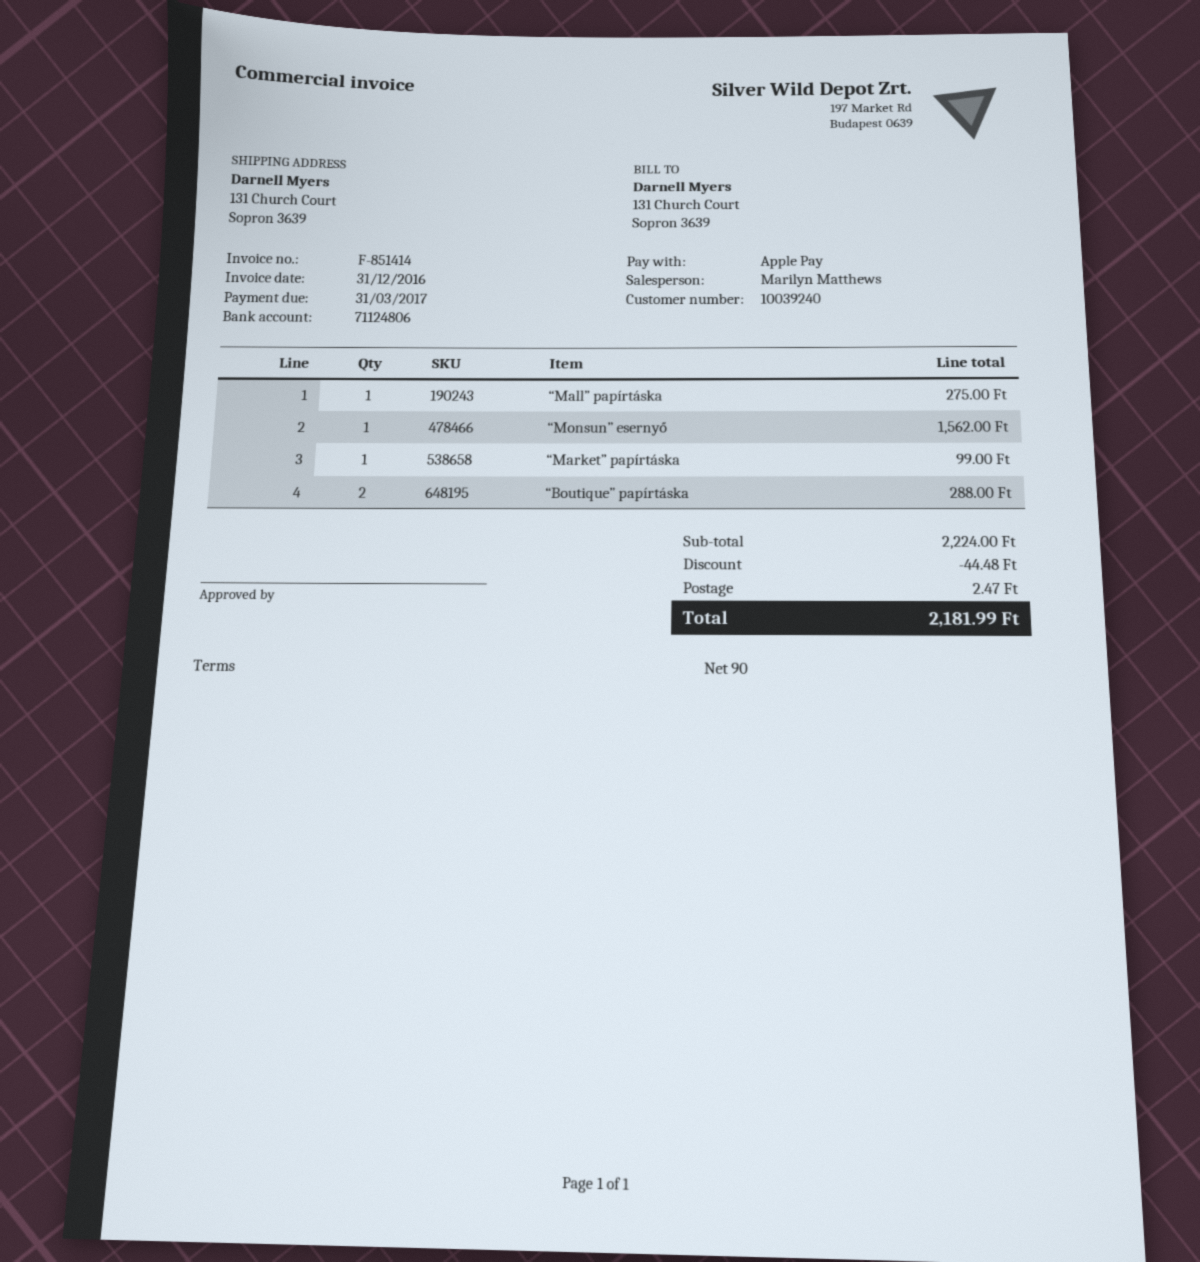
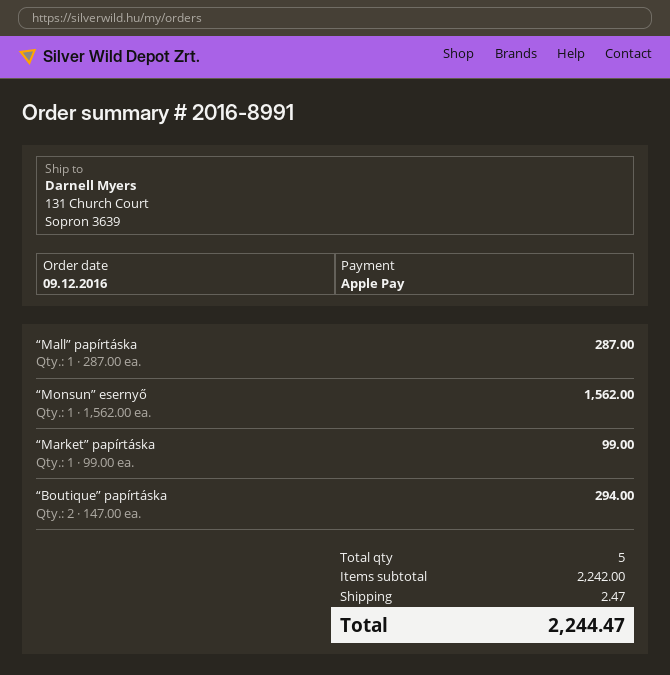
“Mall” papírtáska: 1 for 275.00 -> 1 for 287.00
“Boutique” papírtáska: 2 for 288.00 -> 2 for 294.00
subtotal: 2224.00 -> 2242.00
discount: 44.48 -> none
total: 2181.99 -> 2244.47

